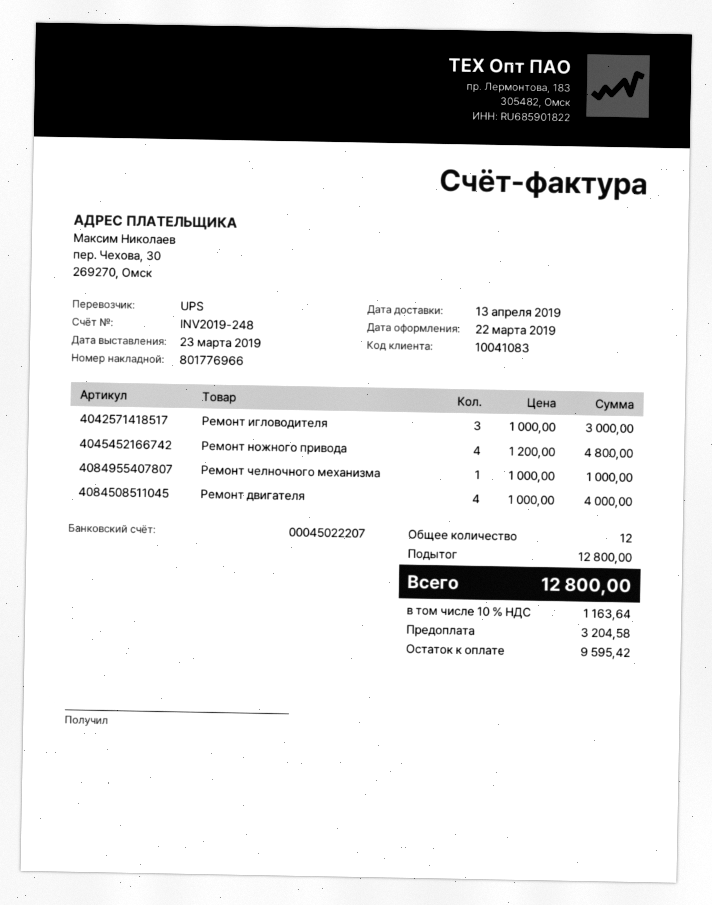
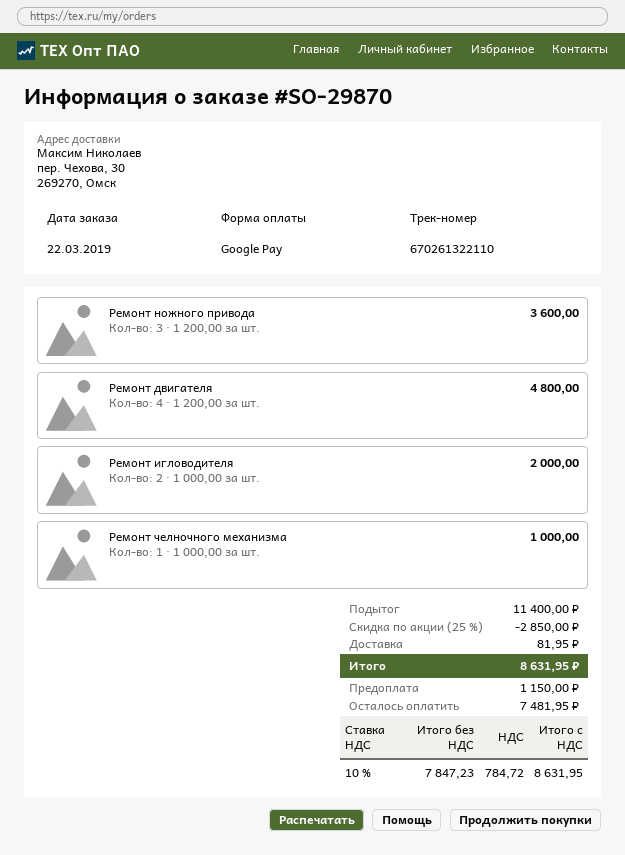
Ремонт игловодителя: 3 x 1000.00 = 3000.00 -> 2 x 1000.00 = 2000.00
Ремонт ножного привода: 4 x 1200.00 = 4800.00 -> 3 x 1200.00 = 3600.00
Ремонт двигателя: 4 x 1000.00 = 4000.00 -> 4 x 1200.00 = 4800.00
subtotal: 12800.00 -> 11400.00
discount: none -> 25% = 2850.00
shipping: none -> 81.95
tax: 10% = 1163.64 -> 10% = 784.72
total: 12800.00 -> 8631.95
deposit: 3204.58 -> 1150.00
balance: 9595.42 -> 7481.95

